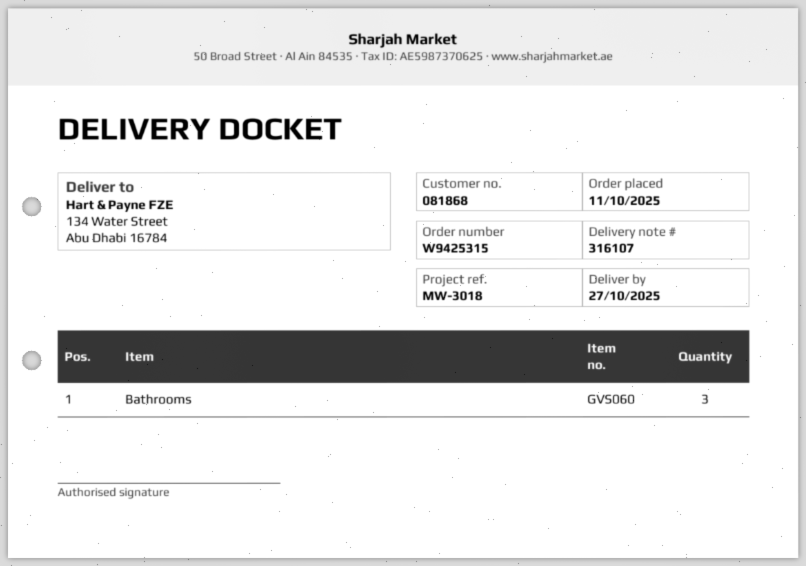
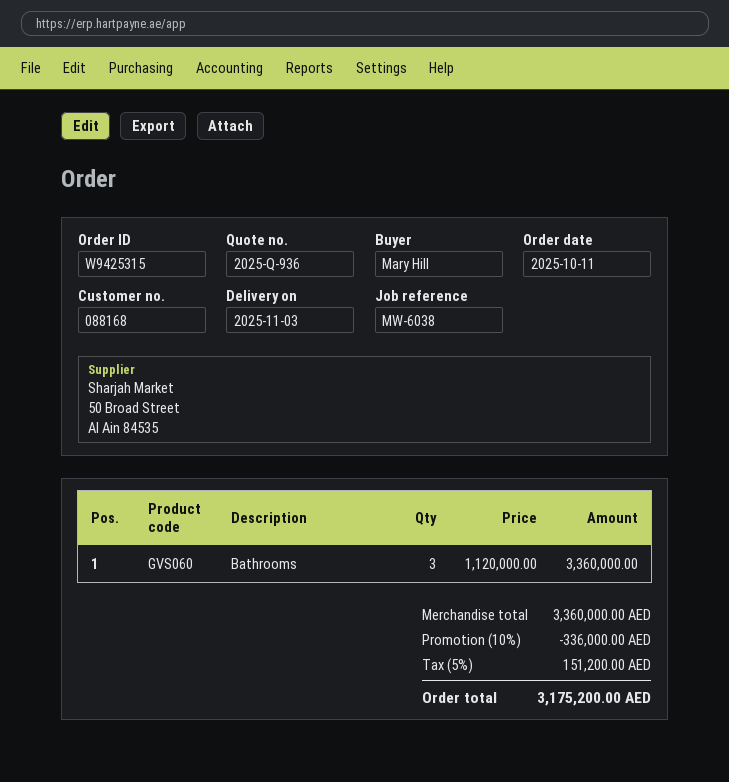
delivery date: 2025-10-27 -> 2025-11-03
customer number: 081868 -> 088168
reference: MW-3018 -> MW-6038

